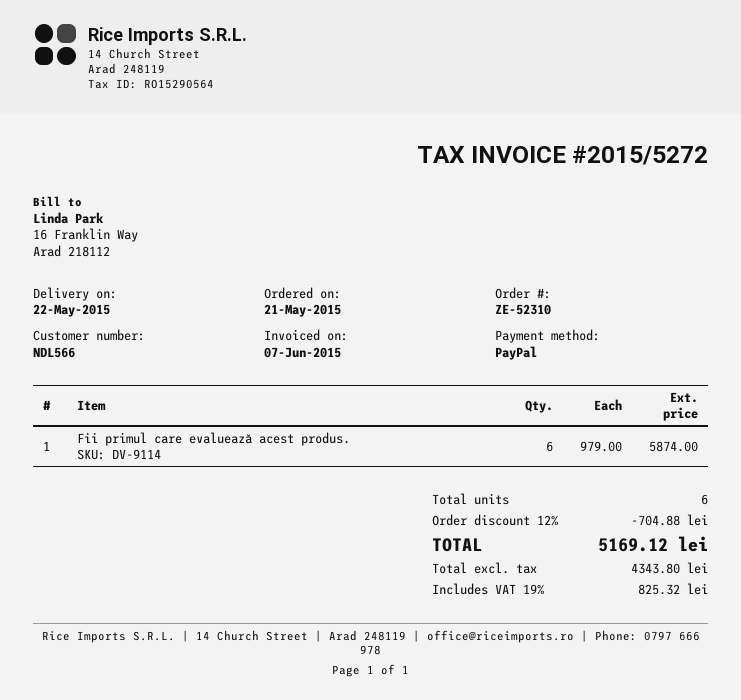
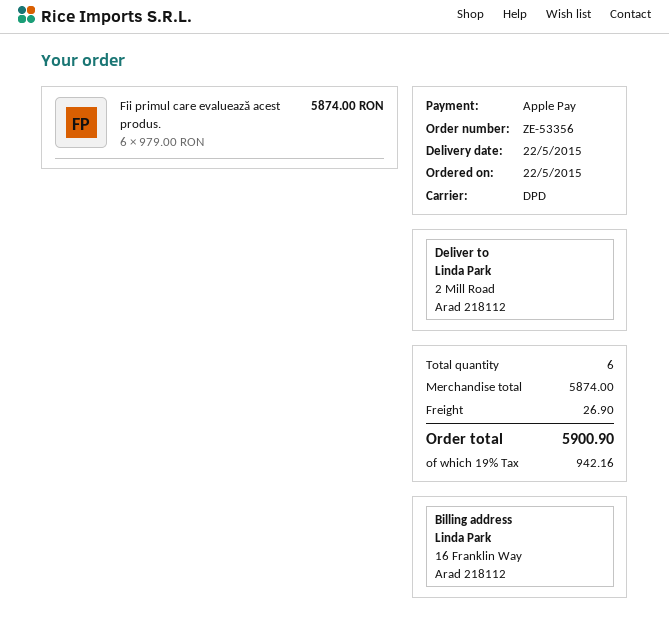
order number: ZE-52310 -> ZE-53356
order date: 2015-05-21 -> 2015-05-22
payment method: PayPal -> Apple Pay
discount: 12% = 704.88 -> none
shipping: none -> 26.90
tax: 19% = 825.32 -> 19% = 942.16
total: 5169.12 -> 5900.90

